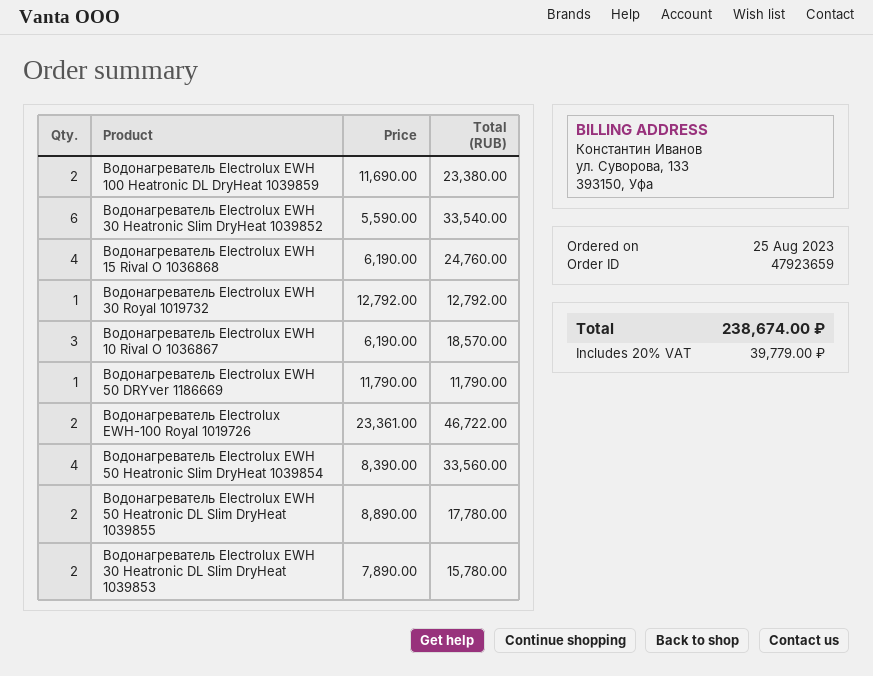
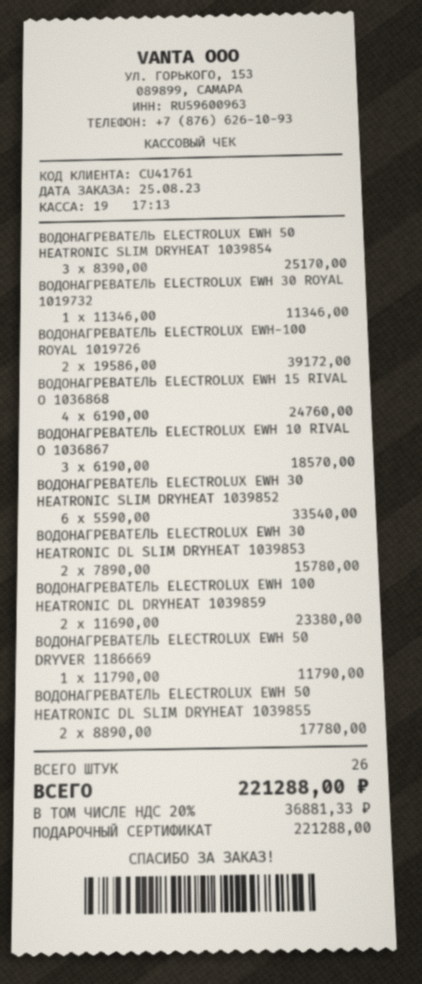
Водонагреватель Electrolux EWH 30 Royal 1019732: 1 x 12792.00 = 12792.00 -> 1 x 11346.00 = 11346.00
Водонагреватель Electrolux EWH-100 Royal 1019726: 2 x 23361.00 = 46722.00 -> 2 x 19586.00 = 39172.00
Водонагреватель Electrolux EWH 50 Heatronic Slim DryHeat 1039854: 4 x 8390.00 = 33560.00 -> 3 x 8390.00 = 25170.00
tax: 20% = 39779.00 -> 20% = 36881.33
total: 238674.00 -> 221288.00

